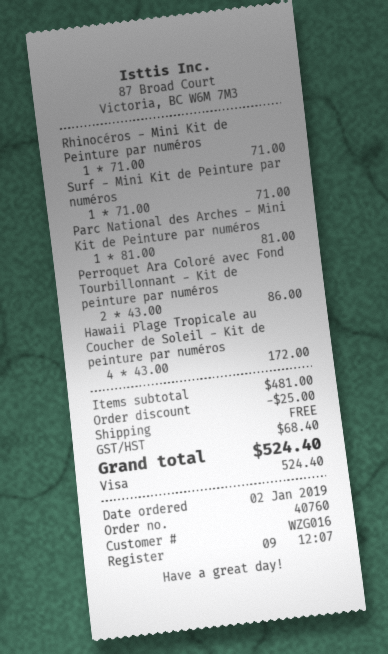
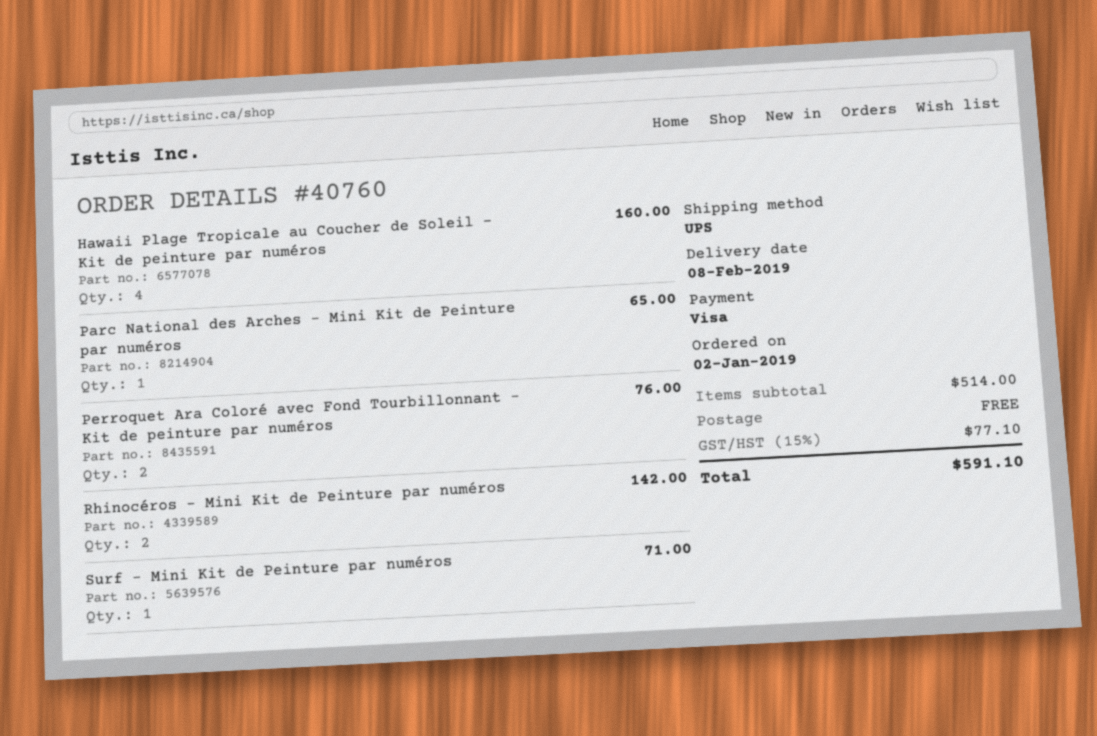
Rhinocéros - Mini Kit de Peinture par numéros: 1 for 71.00 -> 2 for 142.00
Parc National des Arches - Mini Kit de Peinture par numéros: 1 for 81.00 -> 1 for 65.00
Perroquet Ara Coloré avec Fond Tourbillonnant - Kit de peinture par numéros: 2 for 86.00 -> 2 for 76.00
Hawaii Plage Tropicale au Coucher de Soleil - Kit de peinture par numéros: 4 for 172.00 -> 4 for 160.00
subtotal: 481.00 -> 514.00
discount: 25.00 -> none
tax: 68.40 -> 77.10
total: 524.40 -> 591.10

